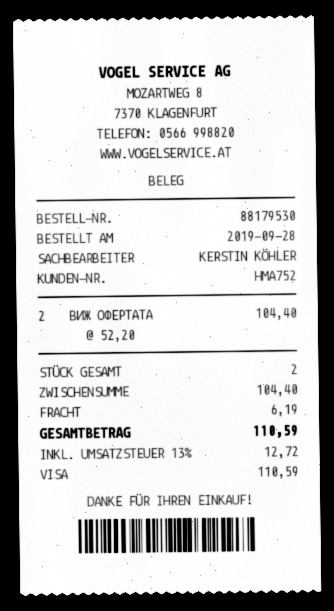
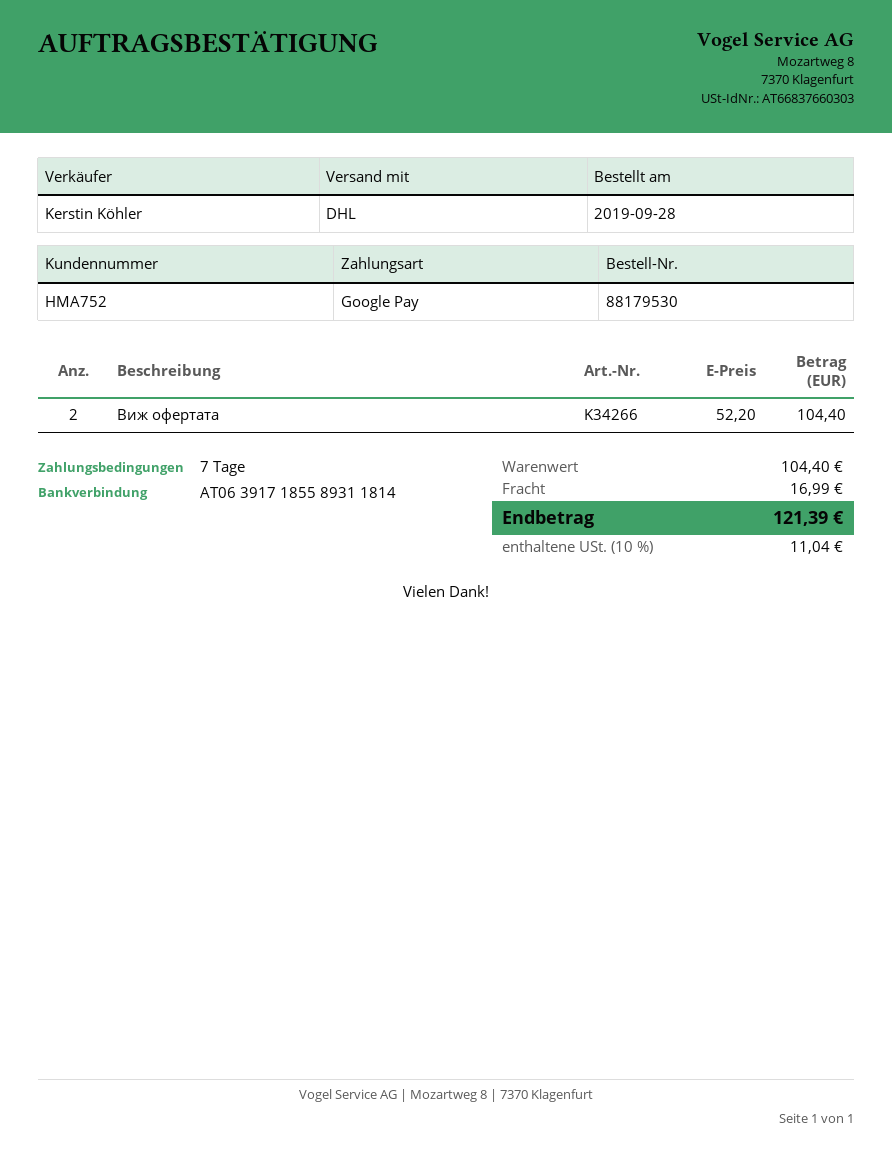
payment method: Visa -> Google Pay
shipping: 6.19 -> 16.99
tax: 13% = 12.72 -> 10% = 11.04
total: 110.59 -> 121.39

